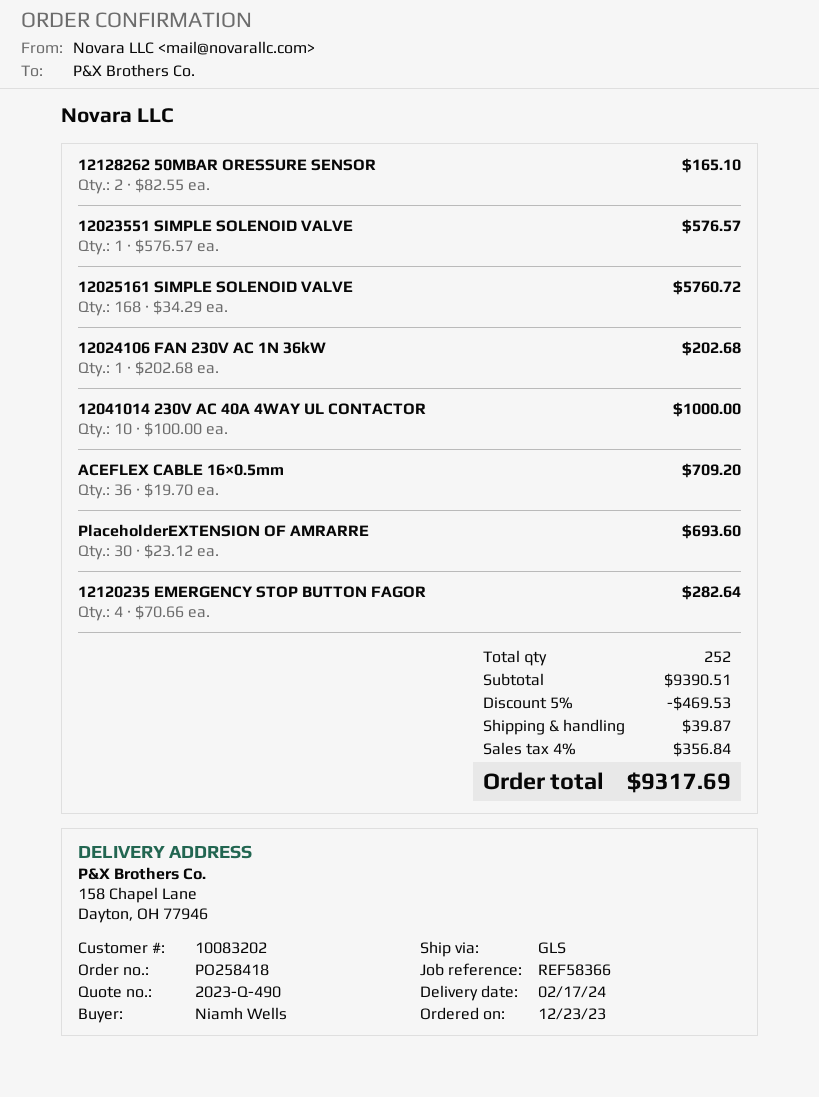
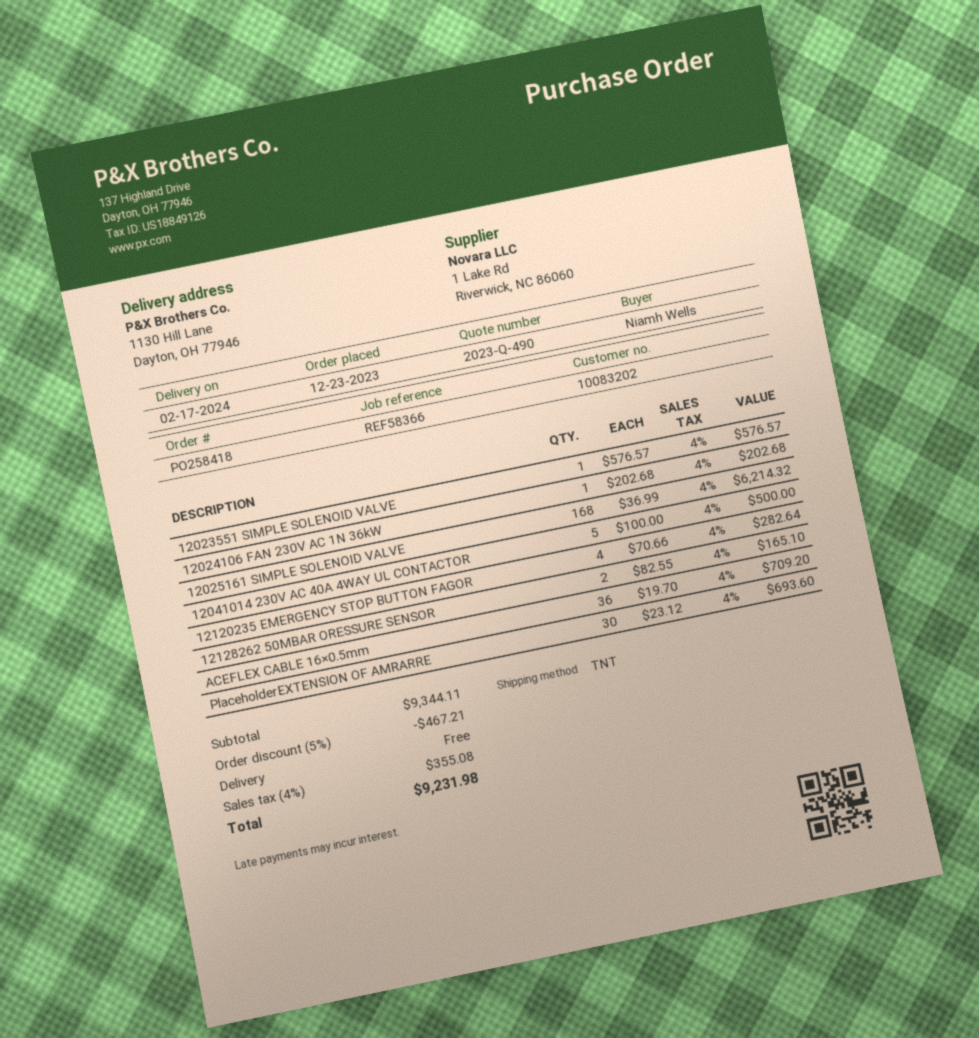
shipping method: GLS -> TNT
ship to: 158 Chapel Lane, Dayton, OH 77946 -> 1130 Hill Lane, Dayton, OH 77946
12025161 SIMPLE SOLENOID VALVE: 168 x 34.29 = 5760.72 -> 168 x 36.99 = 6214.32
12041014 230V AC 40A 4WAY UL CONTACTOR: 10 x 100.00 = 1000.00 -> 5 x 100.00 = 500.00
subtotal: 9390.51 -> 9344.11
discount: 5% = 469.53 -> 5% = 467.21
shipping: 39.87 -> 0.00
tax: 4% = 356.84 -> 4% = 355.08
total: 9317.69 -> 9231.98

